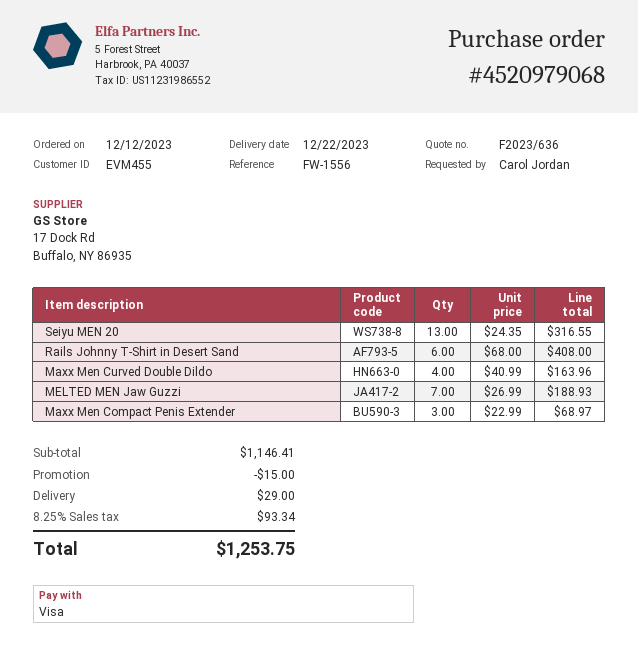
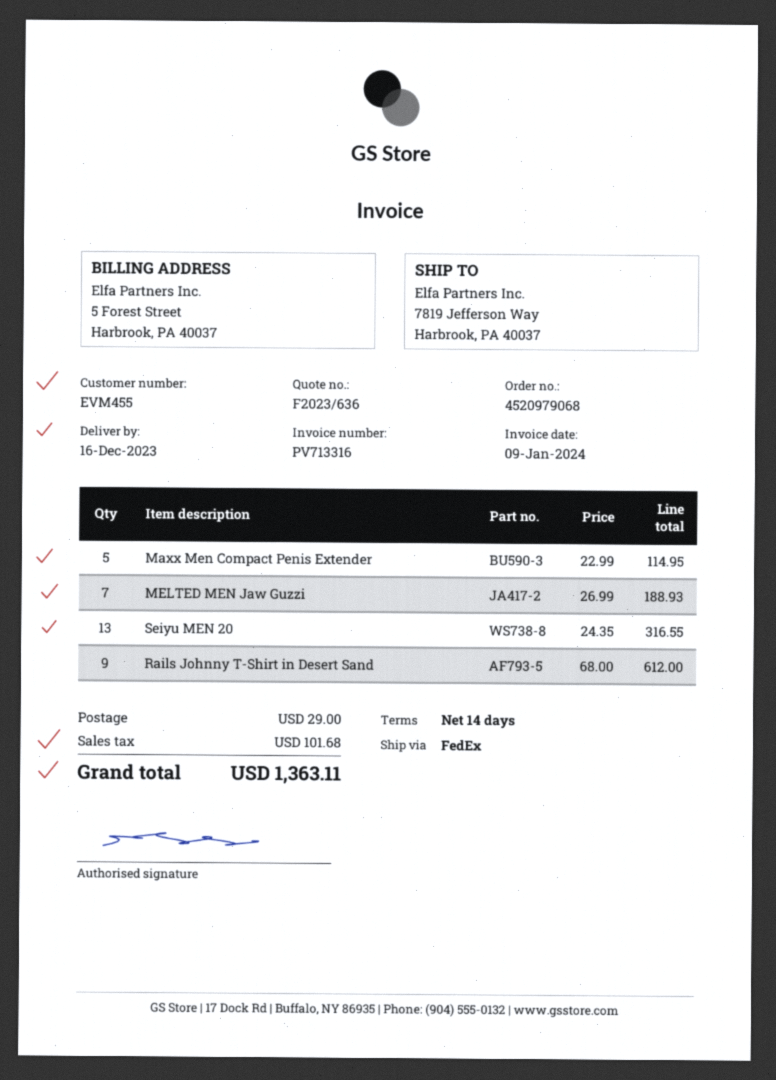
delivery date: 2023-12-22 -> 2023-12-16
Rails Johnny T-Shirt in Desert Sand: 6 x 68.00 = 408.00 -> 9 x 68.00 = 612.00
Maxx Men Curved Double Dildo: 4 x 40.99 = 163.96 -> none
Maxx Men Compact Penis Extender: 3 x 22.99 = 68.97 -> 5 x 22.99 = 114.95
discount: 15.00 -> none
tax: 93.34 -> 101.68
total: 1253.75 -> 1363.11

